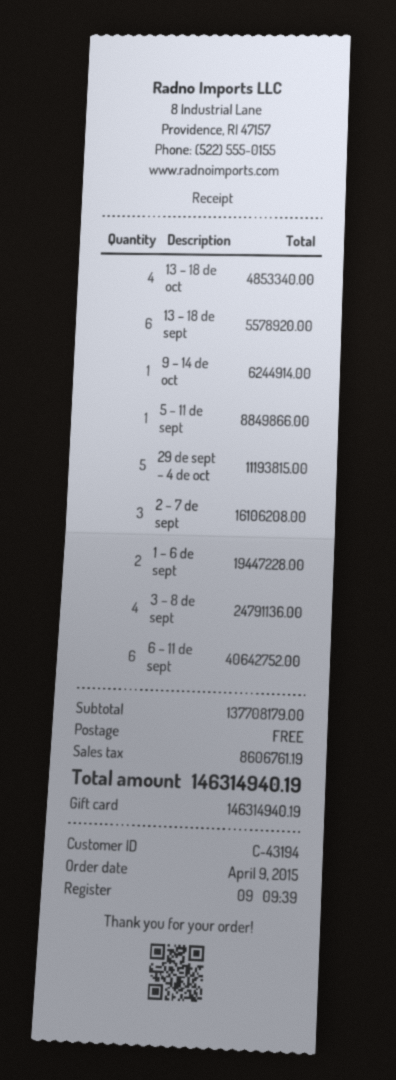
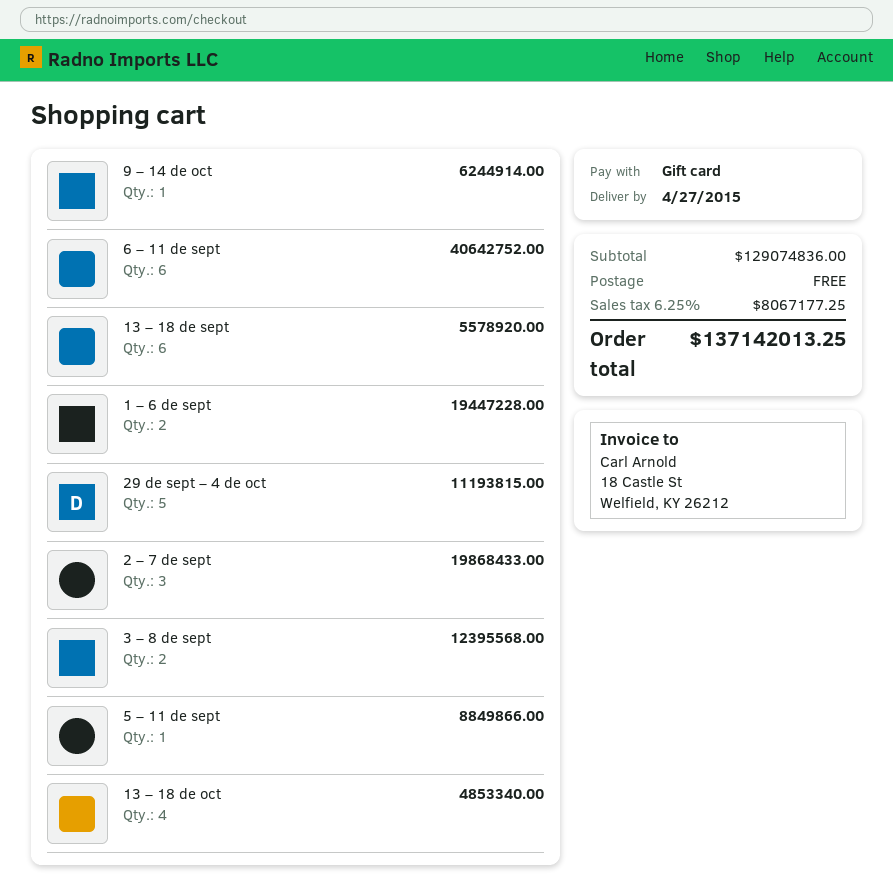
2 – 7 de sept: 3 for 16106208.00 -> 3 for 19868433.00
3 – 8 de sept: 4 for 24791136.00 -> 2 for 12395568.00
subtotal: 137708179.00 -> 129074836.00
tax: 8606761.19 -> 8067177.25
total: 146314940.19 -> 137142013.25

